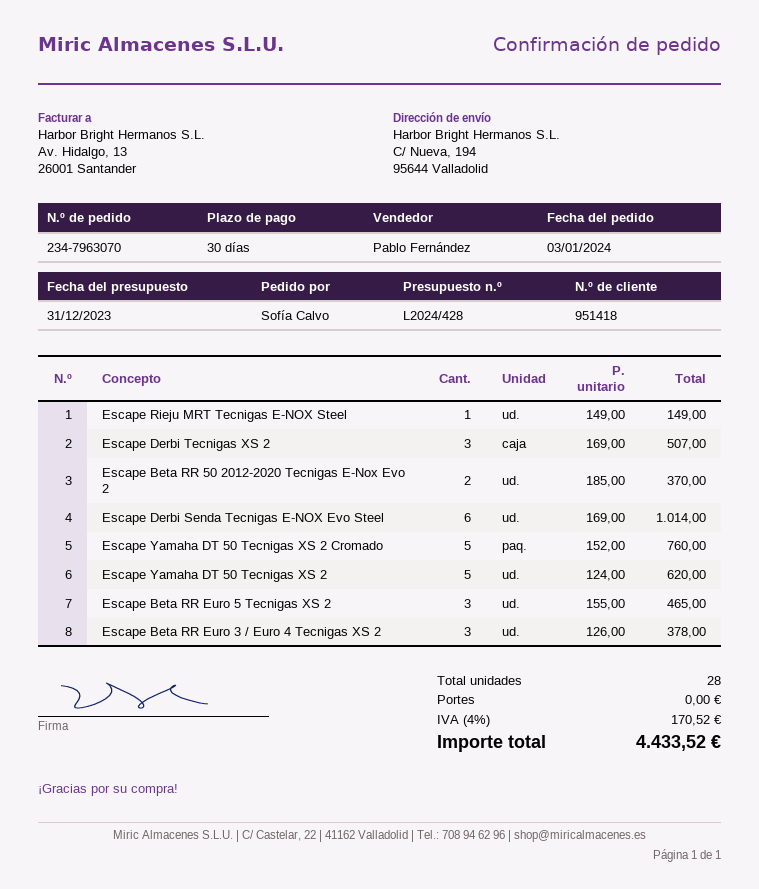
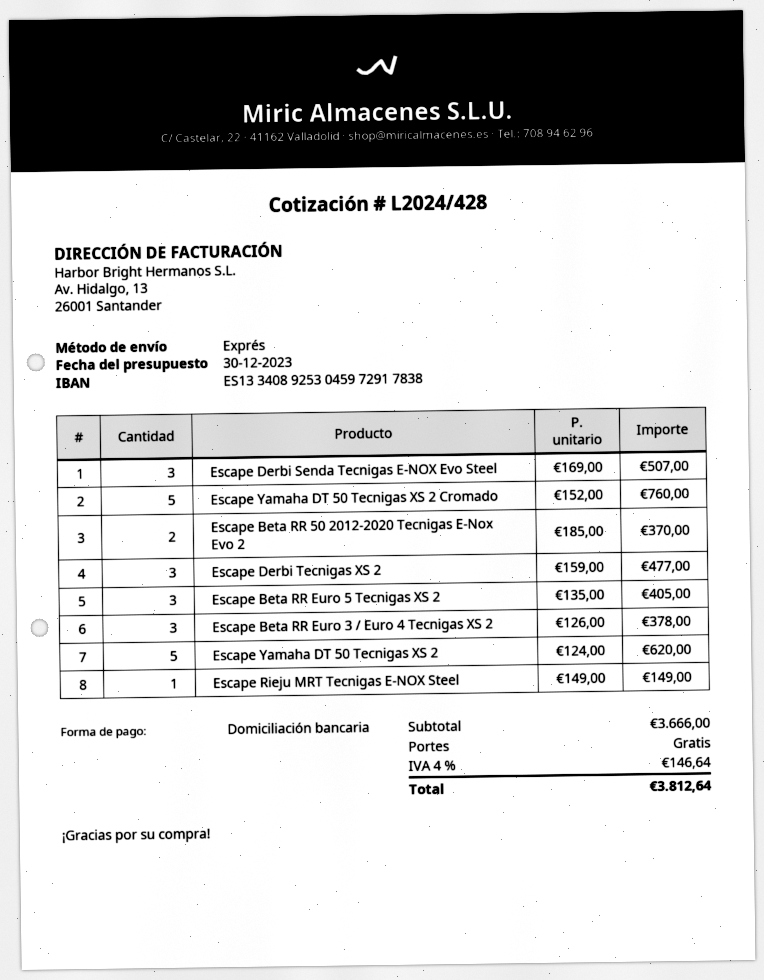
quote date: 2023-12-31 -> 2023-12-30
Escape Derbi Tecnigas XS 2: 3 x 169.00 = 507.00 -> 3 x 159.00 = 477.00
Escape Derbi Senda Tecnigas E-NOX Evo Steel: 6 x 169.00 = 1014.00 -> 3 x 169.00 = 507.00
Escape Beta RR Euro 5 Tecnigas XS 2: 3 x 155.00 = 465.00 -> 3 x 135.00 = 405.00
tax: 4% = 170.52 -> 4% = 146.64
total: 4433.52 -> 3812.64

